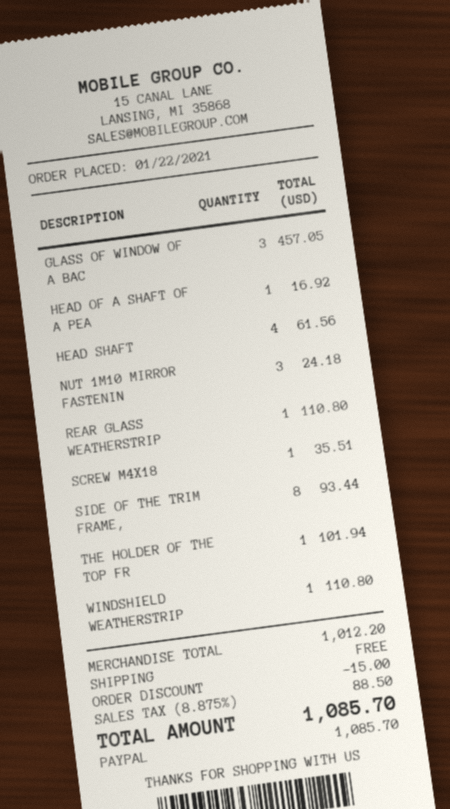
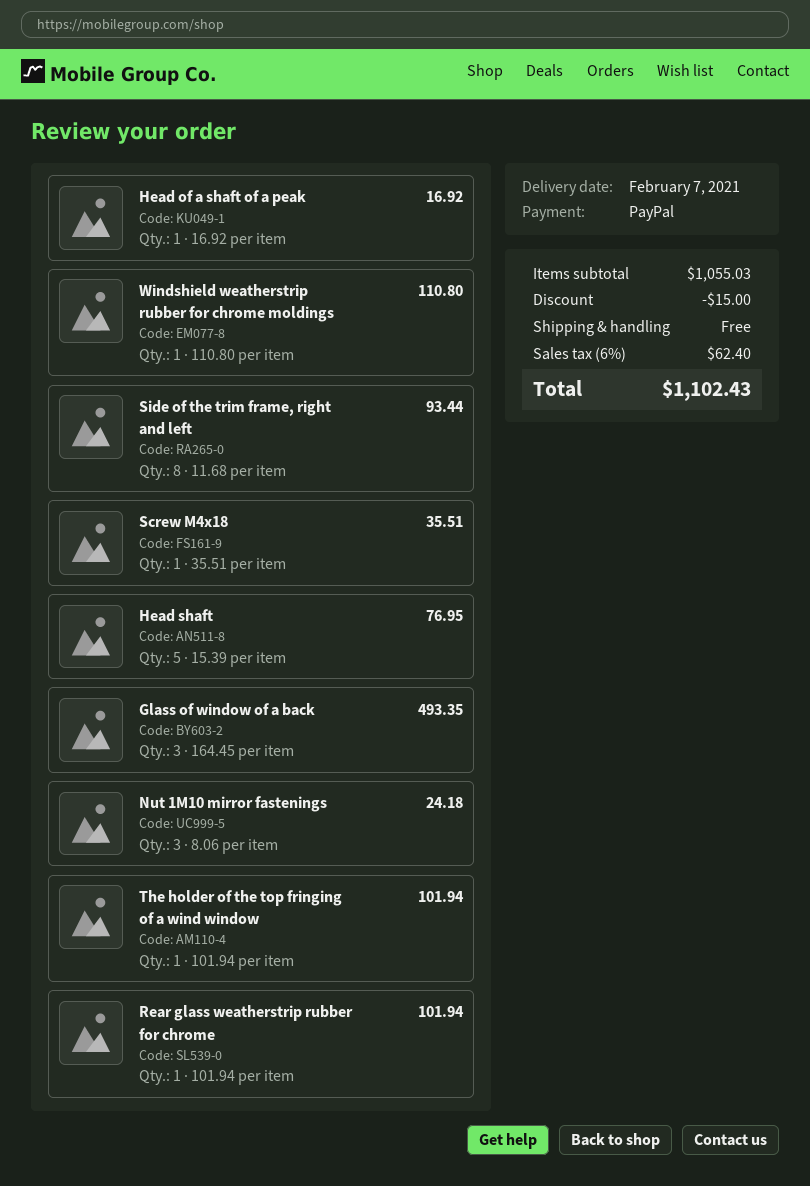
GLASS OF WINDOW OF A BAC: 3 for 457.05 -> 3 for 493.35
HEAD SHAFT: 4 for 61.56 -> 5 for 76.95
REAR GLASS WEATHERSTRIP: 1 for 110.80 -> 1 for 101.94
subtotal: 1012.20 -> 1055.03
tax: 8.875% = 88.50 -> 6% = 62.40
total: 1085.70 -> 1102.43

